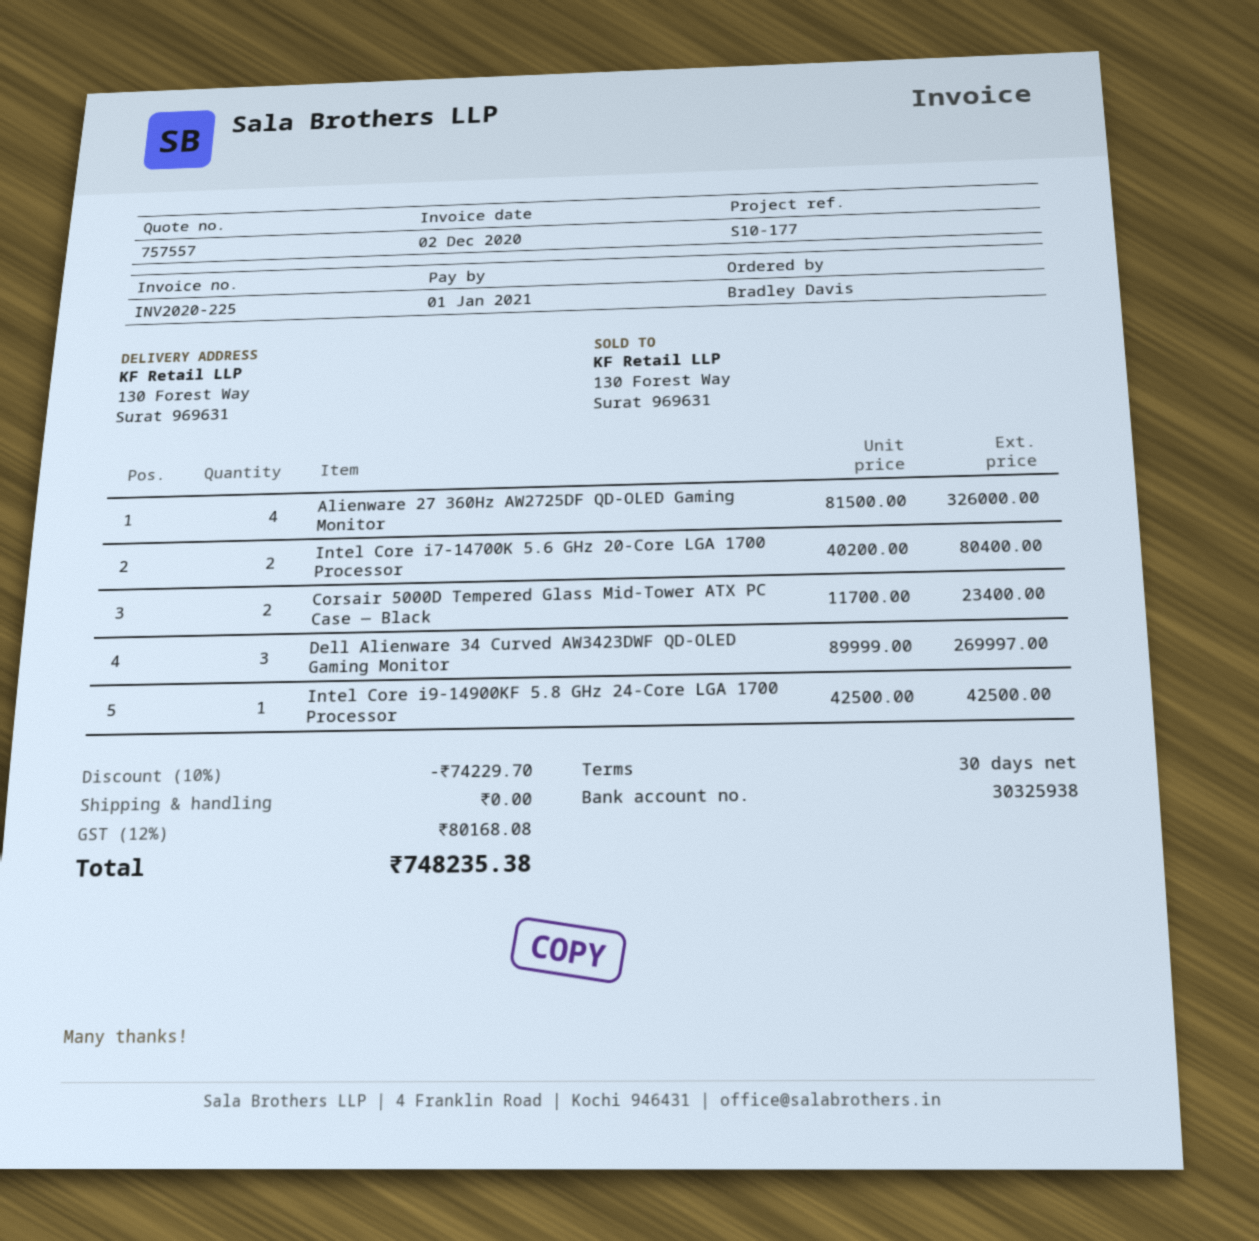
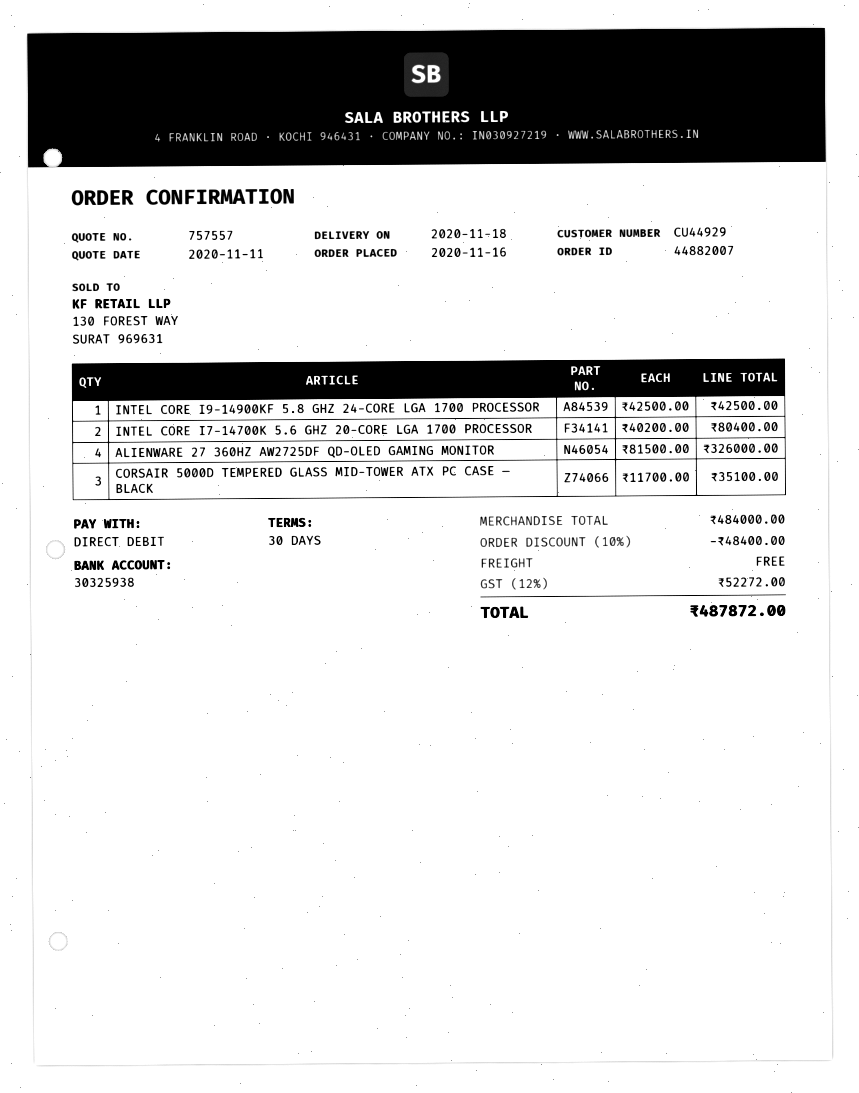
Corsair 5000D Tempered Glass Mid-Tower ATX PC Case — Black: 2 x 11700.00 = 23400.00 -> 3 x 11700.00 = 35100.00
Dell Alienware 34 Curved AW3423DWF QD-OLED Gaming Monitor: 3 x 89999.00 = 269997.00 -> none
discount: 10% = 74229.70 -> 10% = 48400.00
tax: 12% = 80168.08 -> 12% = 52272.00
total: 748235.38 -> 487872.00

